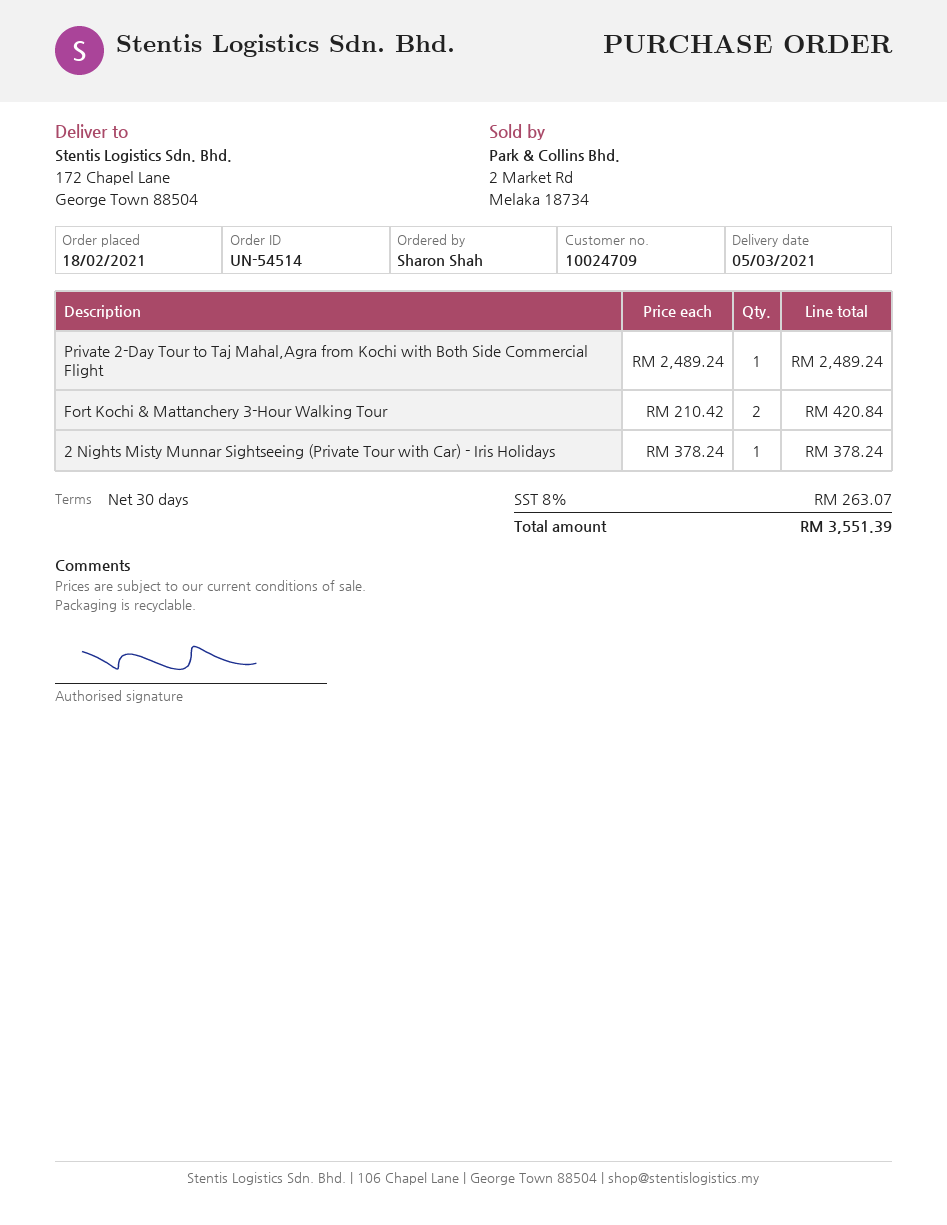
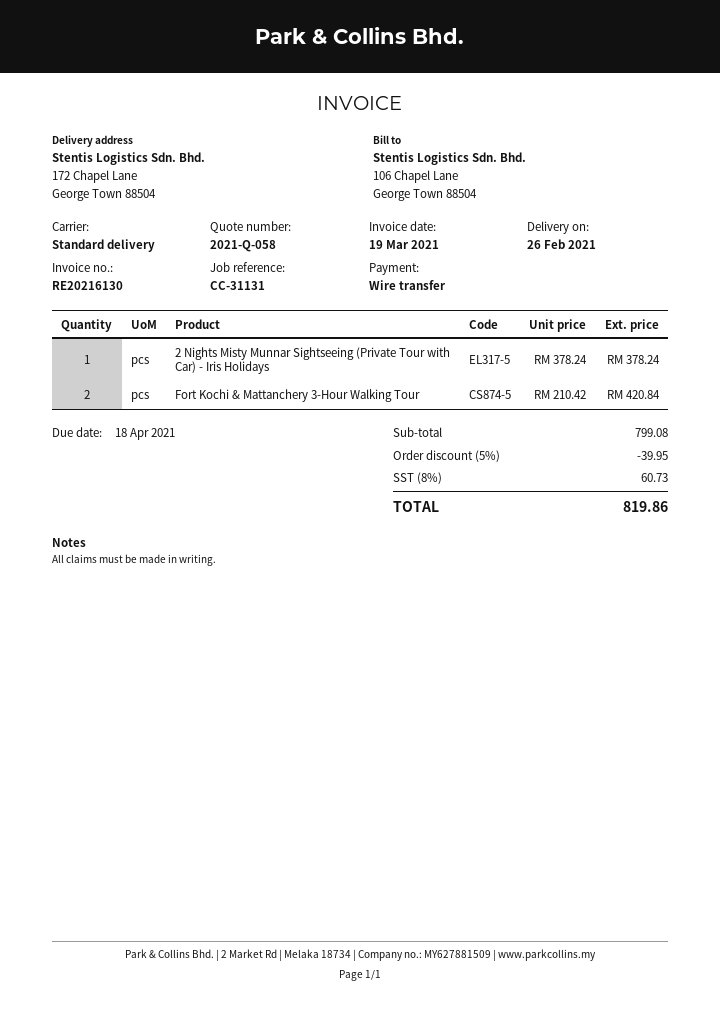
delivery date: 2021-03-05 -> 2021-02-26
Private 2-Day Tour to Taj Mahal,Agra from Kochi with Both Side Commercial Flight: 1 x 2489.24 = 2489.24 -> none
discount: none -> 5% = 39.95
tax: 8% = 263.07 -> 8% = 60.73
total: 3551.39 -> 819.86

